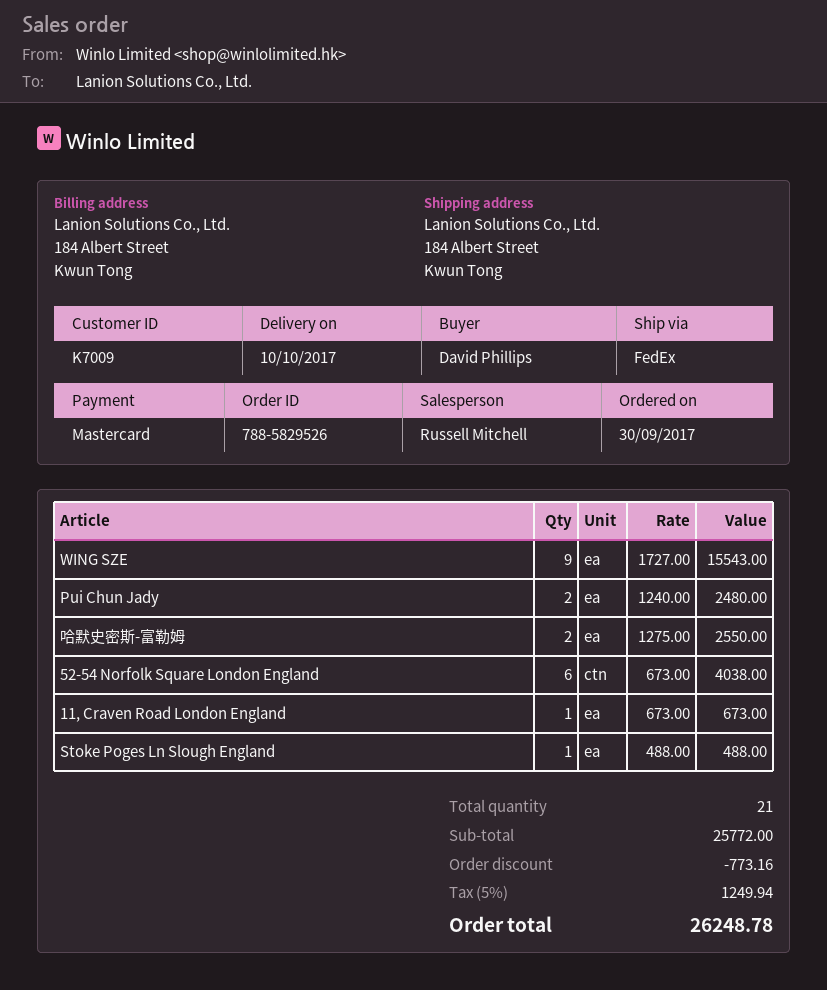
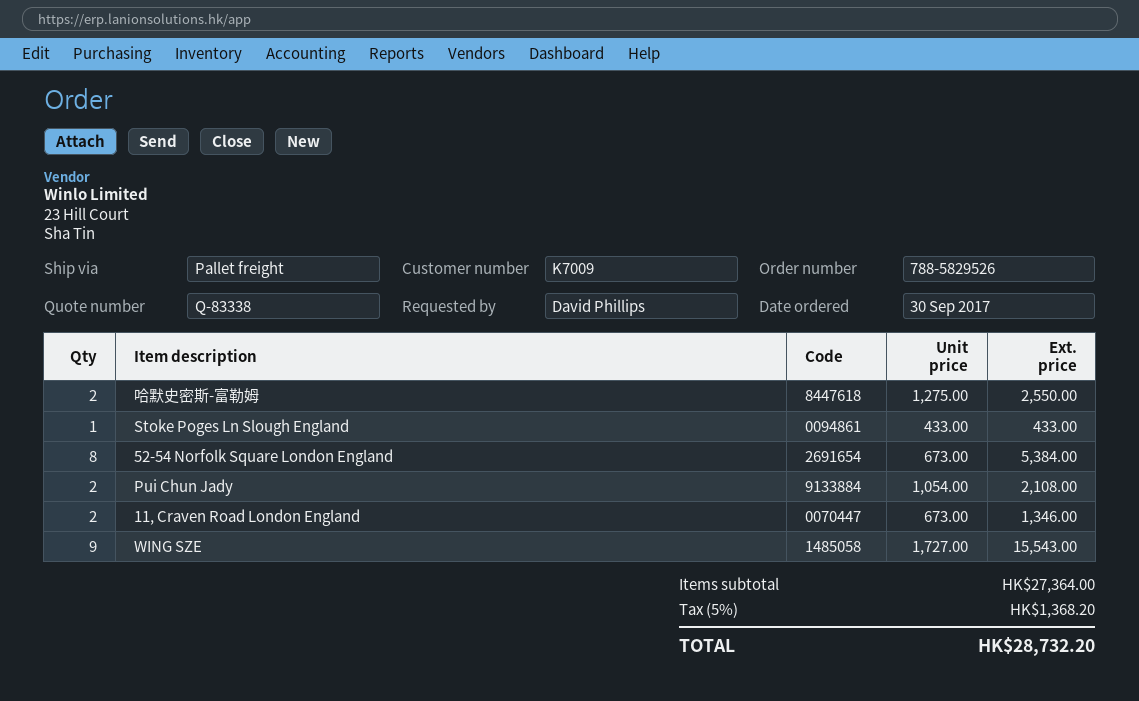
shipping method: FedEx -> pallet freight
Pui Chun Jady: 2 x 1240.00 = 2480.00 -> 2 x 1054.00 = 2108.00
52-54 Norfolk Square London England: 6 x 673.00 = 4038.00 -> 8 x 673.00 = 5384.00
11, Craven Road London England: 1 x 673.00 = 673.00 -> 2 x 673.00 = 1346.00
Stoke Poges Ln Slough England: 1 x 488.00 = 488.00 -> 1 x 433.00 = 433.00
subtotal: 25772.00 -> 27364.00
discount: 773.16 -> none
tax: 5% = 1249.94 -> 5% = 1368.20
total: 26248.78 -> 28732.20

